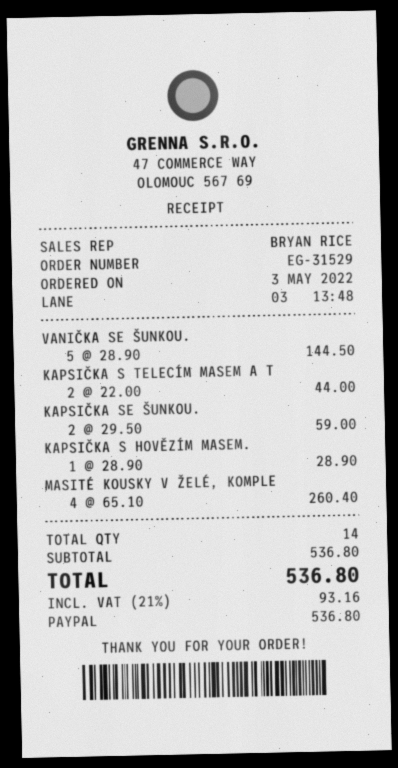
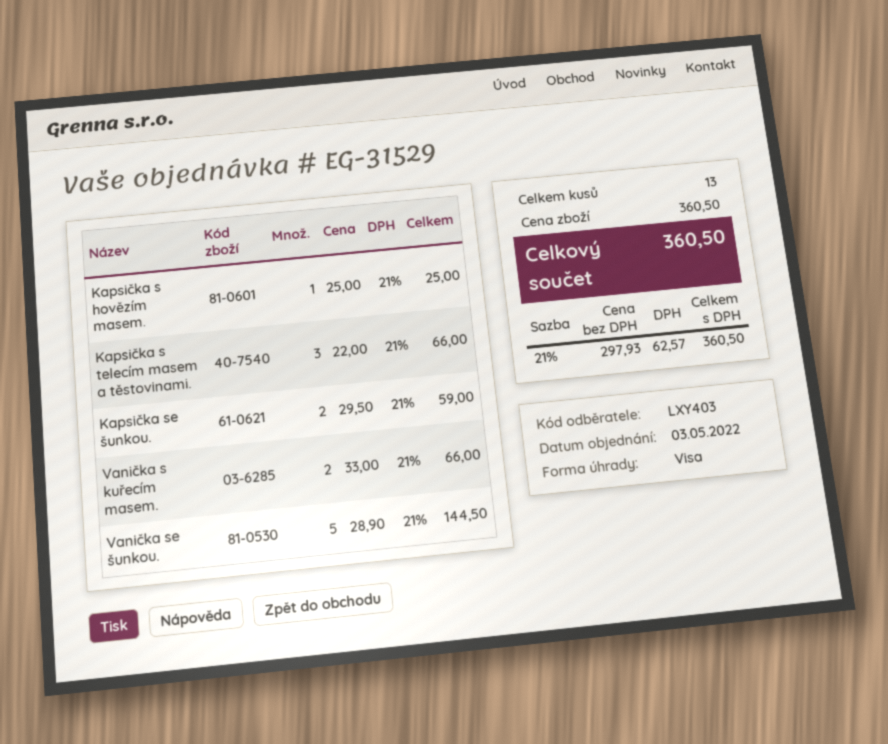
payment method: PayPal -> Visa
KAPSIČKA S TELECÍM MASEM A T: 2 x 22.00 = 44.00 -> 3 x 22.00 = 66.00
KAPSIČKA S HOVĚZÍM MASEM.: 1 x 28.90 = 28.90 -> 1 x 25.00 = 25.00
MASITÉ KOUSKY V ŽELÉ, KOMPLE: 4 x 65.10 = 260.40 -> none
Vanička s kuřecím masem.: none -> 2 x 33.00 = 66.00
total quantity: 14 -> 13
subtotal: 536.80 -> 360.50
tax: 21% = 93.16 -> 21% = 62.57
total: 536.80 -> 360.50

